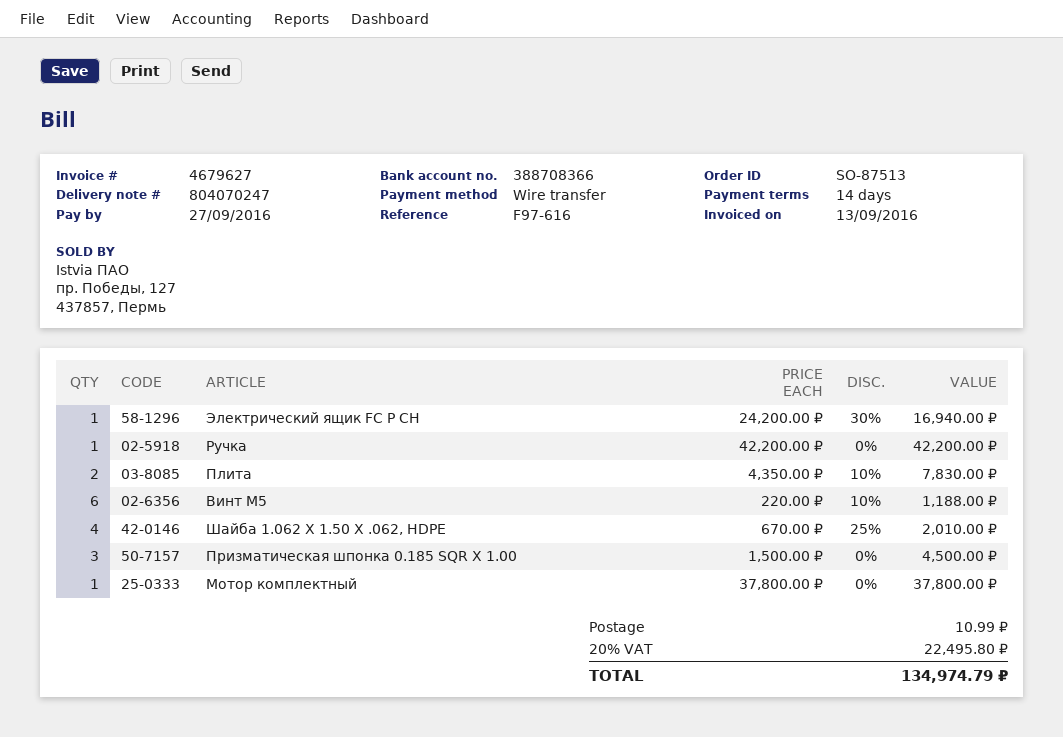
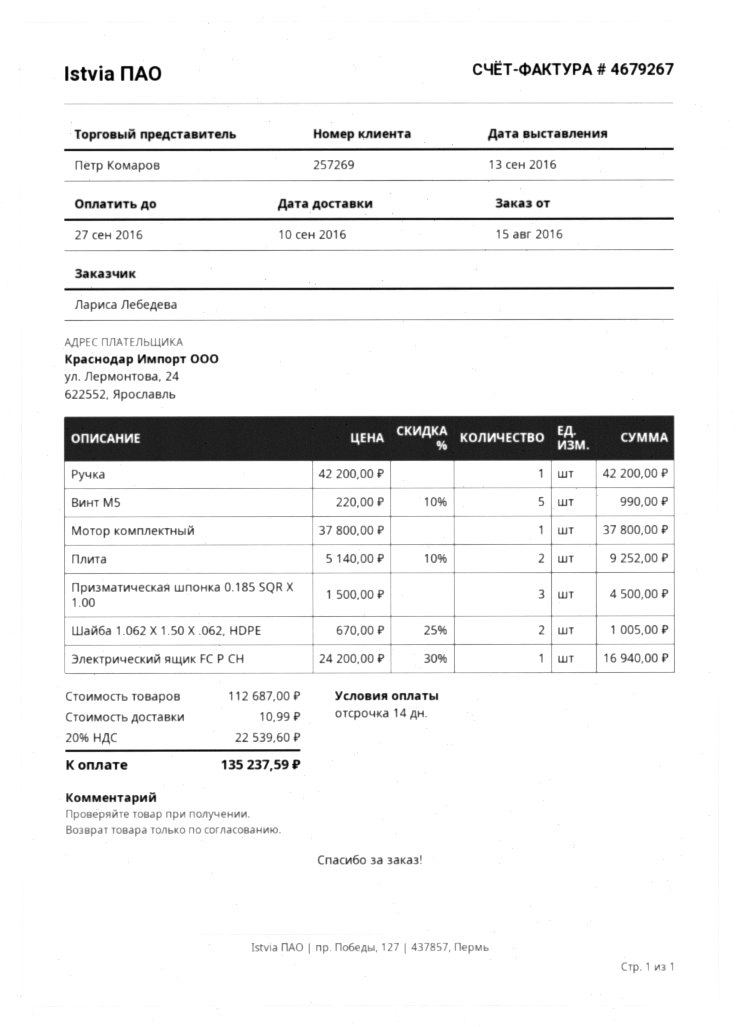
invoice number: 4679627 -> 4679267
Плита: 2 x 4350.00 - 10% = 7830.00 -> 2 x 5140.00 - 10% = 9252.00
Винт M5: 6 x 220.00 - 10% = 1188.00 -> 5 x 220.00 - 10% = 990.00
Шайба 1.062 X 1.50 X .062, HDPE: 4 x 670.00 - 25% = 2010.00 -> 2 x 670.00 - 25% = 1005.00
tax: 20% = 22495.80 -> 20% = 22539.60
total: 134974.79 -> 135237.59

